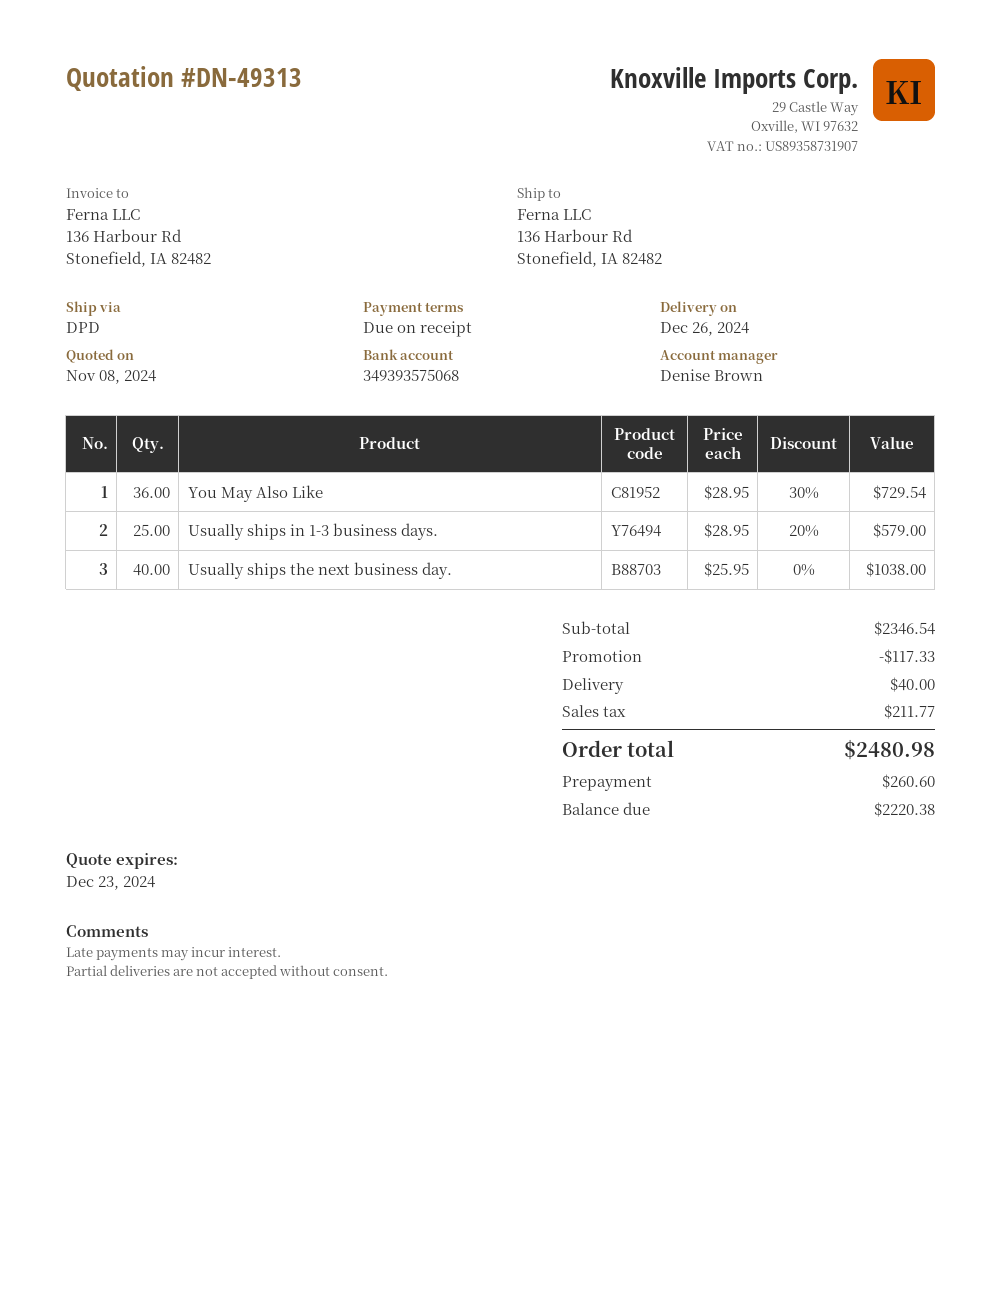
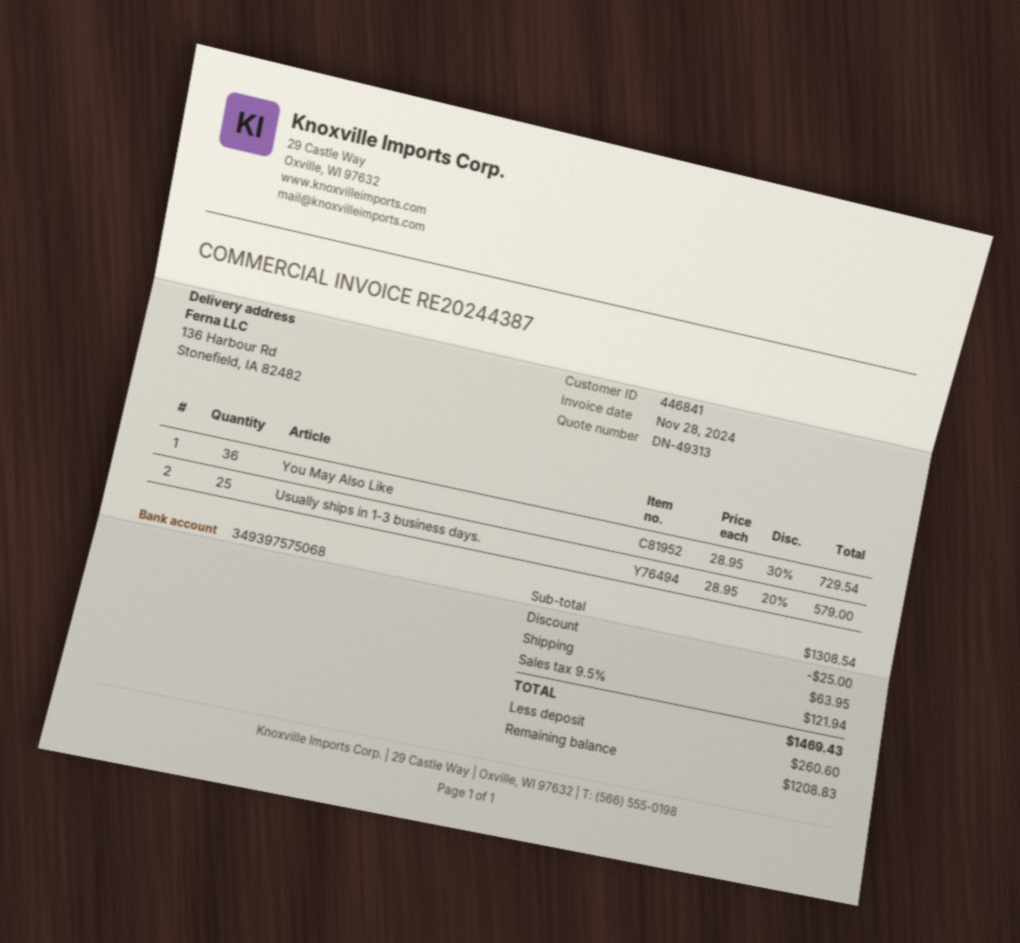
bank account: 349393575068 -> 349397575068
Usually ships the next business day.: 40 x 25.95 = 1038.00 -> none
subtotal: 2346.54 -> 1308.54
discount: 117.33 -> 25.00
shipping: 40.00 -> 63.95
tax: 211.77 -> 121.94
total: 2480.98 -> 1469.43
balance: 2220.38 -> 1208.83

